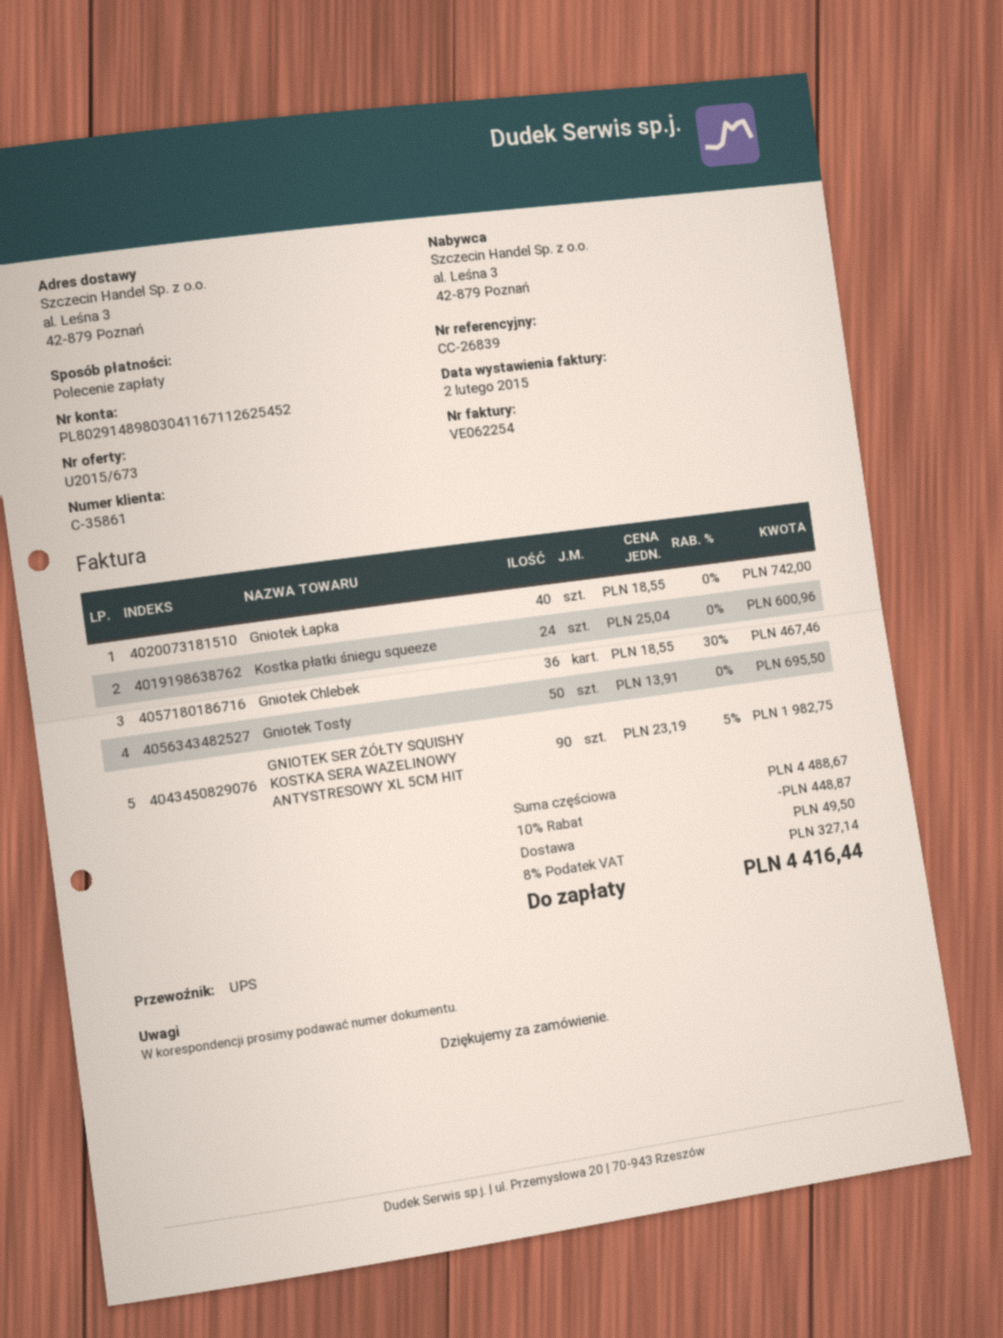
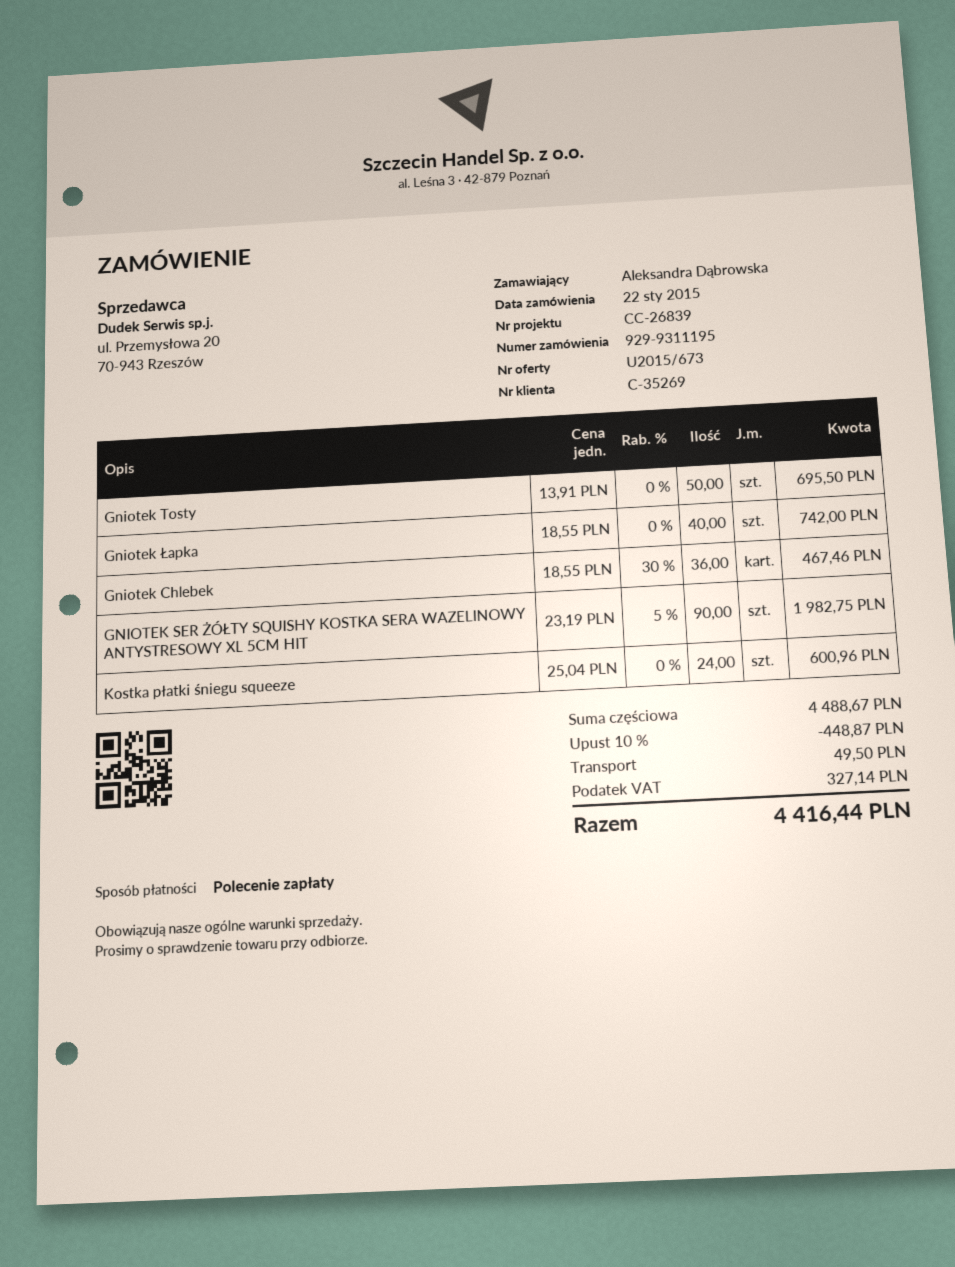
customer number: C-35861 -> C-35269

